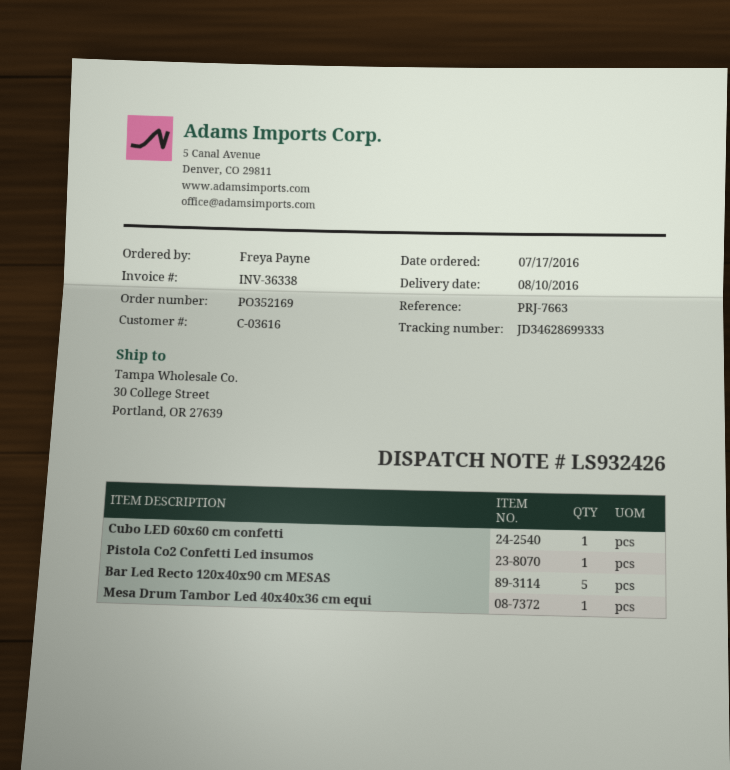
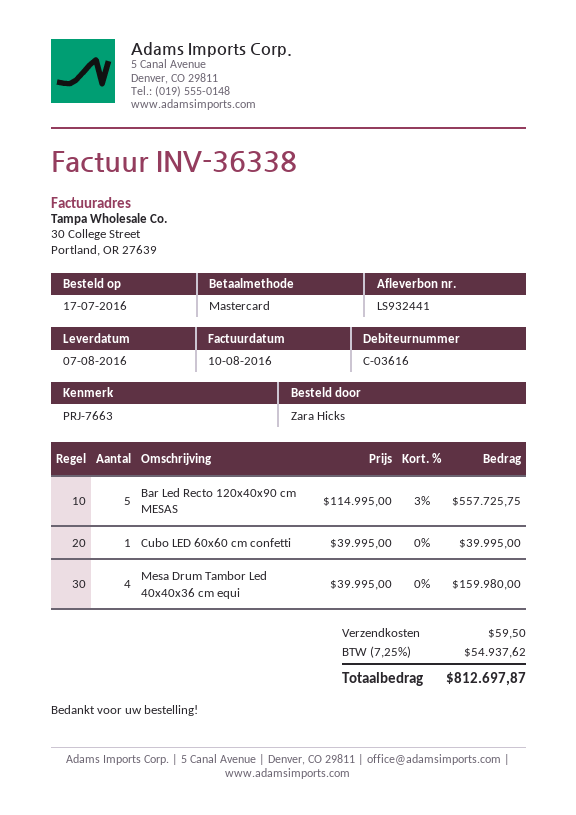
delivery note number: LS932426 -> LS932441
delivery date: 2016-08-10 -> 2016-08-07
ordered by: Freya Payne -> Zara Hicks
Pistola Co2 Confetti Led insumos: 1 -> none
Mesa Drum Tambor Led 40x40x36 cm equi: 1 -> 4

